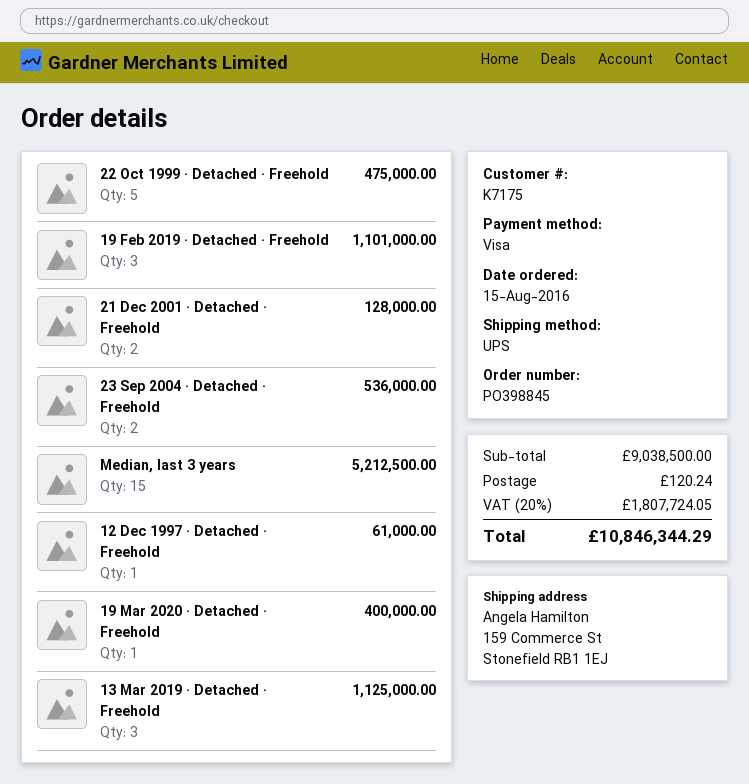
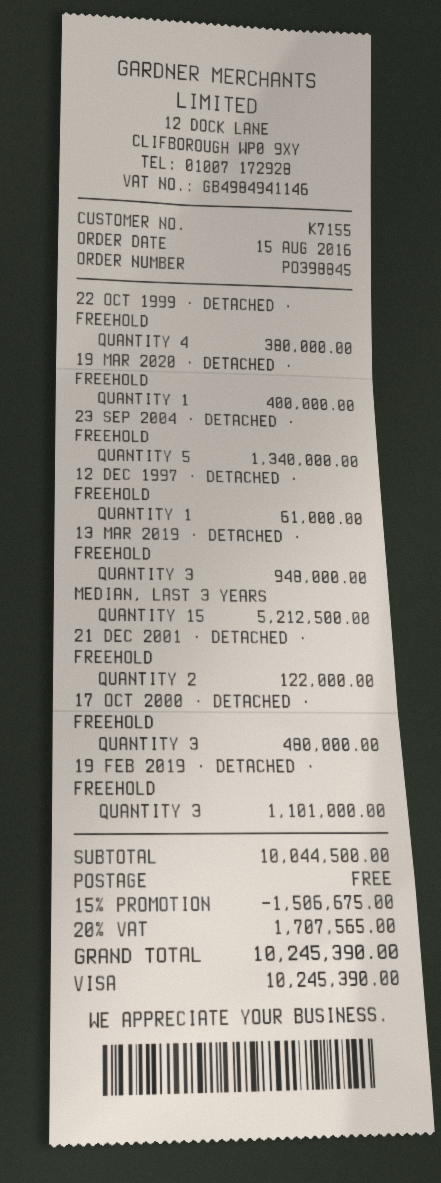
customer number: K7175 -> K7155
22 Oct 1999 · Detached · Freehold: 5 for 475000.00 -> 4 for 380000.00
21 Dec 2001 · Detached · Freehold: 2 for 128000.00 -> 2 for 122000.00
23 Sep 2004 · Detached · Freehold: 2 for 536000.00 -> 5 for 1340000.00
13 Mar 2019 · Detached · Freehold: 3 for 1125000.00 -> 3 for 948000.00
17 OCT 2000 · DETACHED · FREEHOLD: none -> 3 for 480000.00
subtotal: 9038500.00 -> 10044500.00
discount: none -> 15% = 1506675.00
shipping: 120.24 -> 0.00
tax: 20% = 1807724.05 -> 20% = 1707565.00
total: 10846344.29 -> 10245390.00

